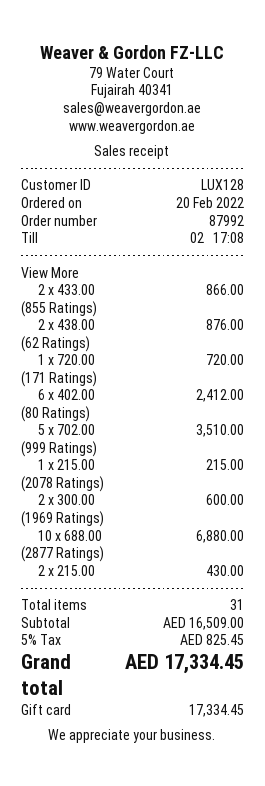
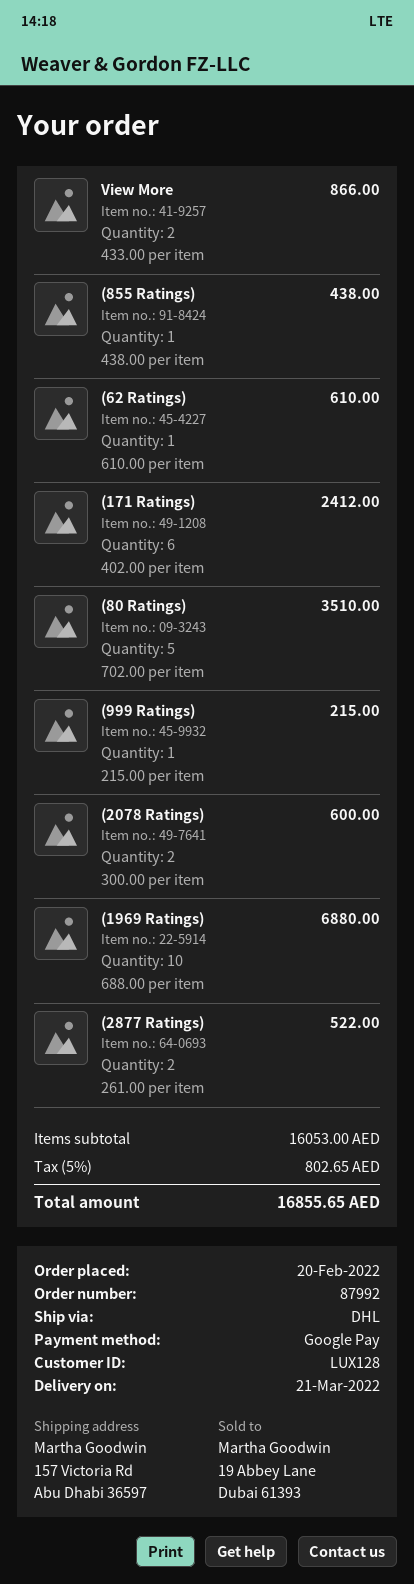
payment method: gift card -> Google Pay
(855 Ratings): 2 x 438.00 = 876.00 -> 1 x 438.00 = 438.00
(62 Ratings): 1 x 720.00 = 720.00 -> 1 x 610.00 = 610.00
(2877 Ratings): 2 x 215.00 = 430.00 -> 2 x 261.00 = 522.00
subtotal: 16509.00 -> 16053.00
tax: 5% = 825.45 -> 5% = 802.65
total: 17334.45 -> 16855.65

